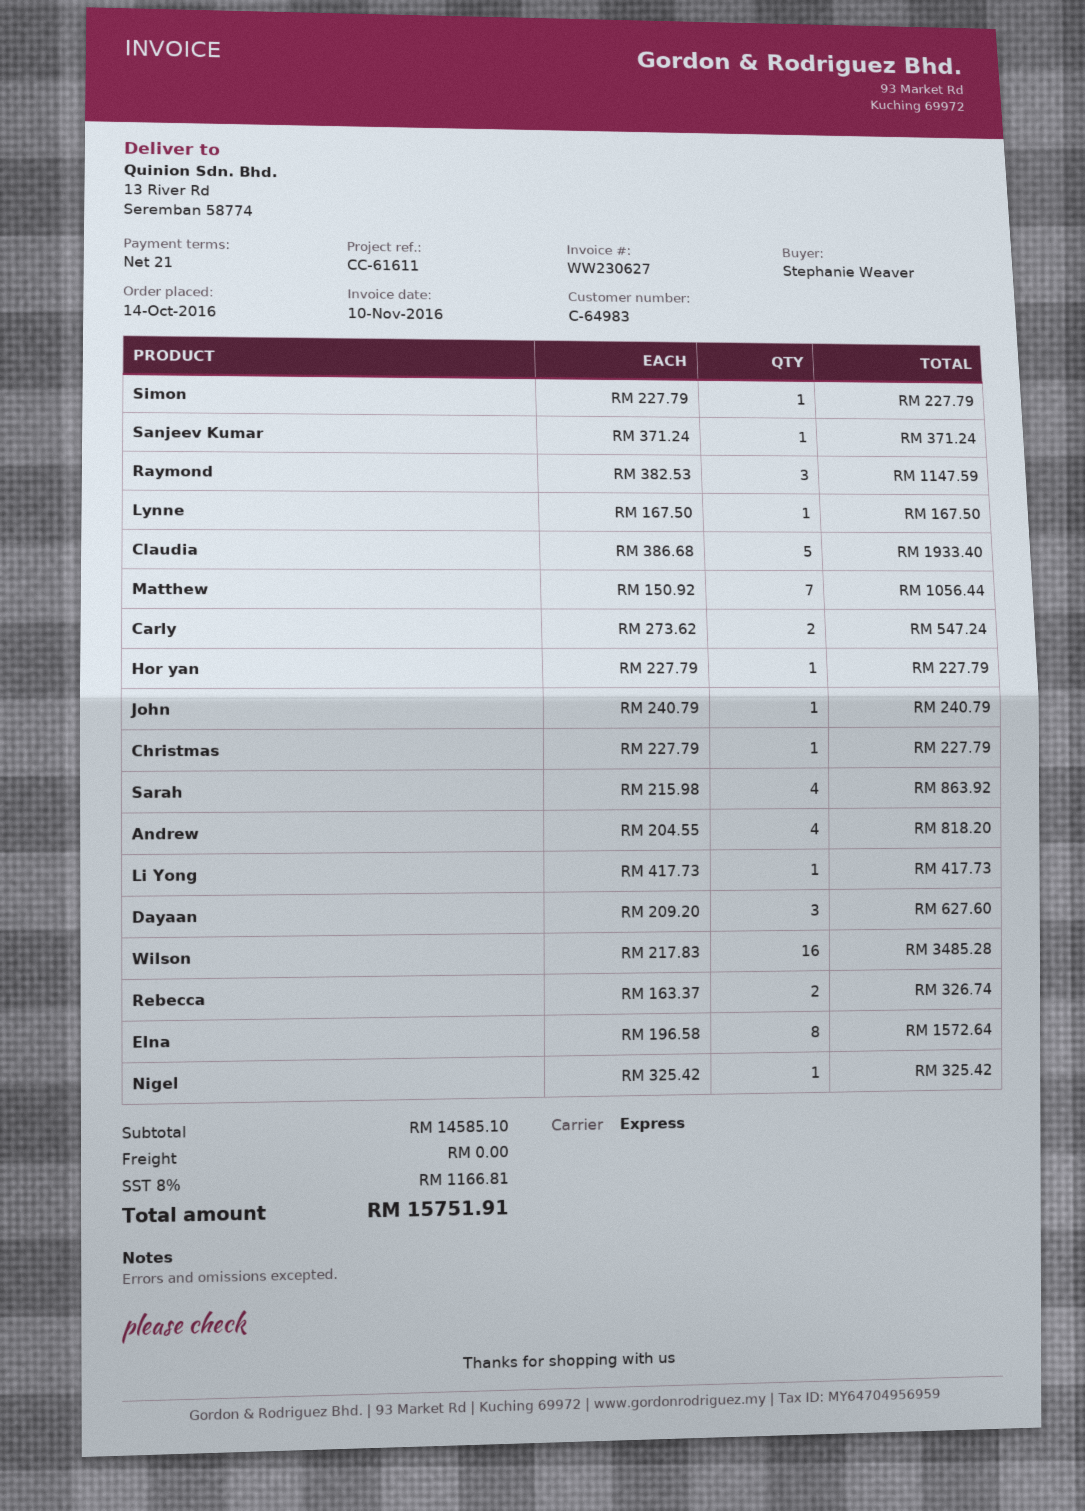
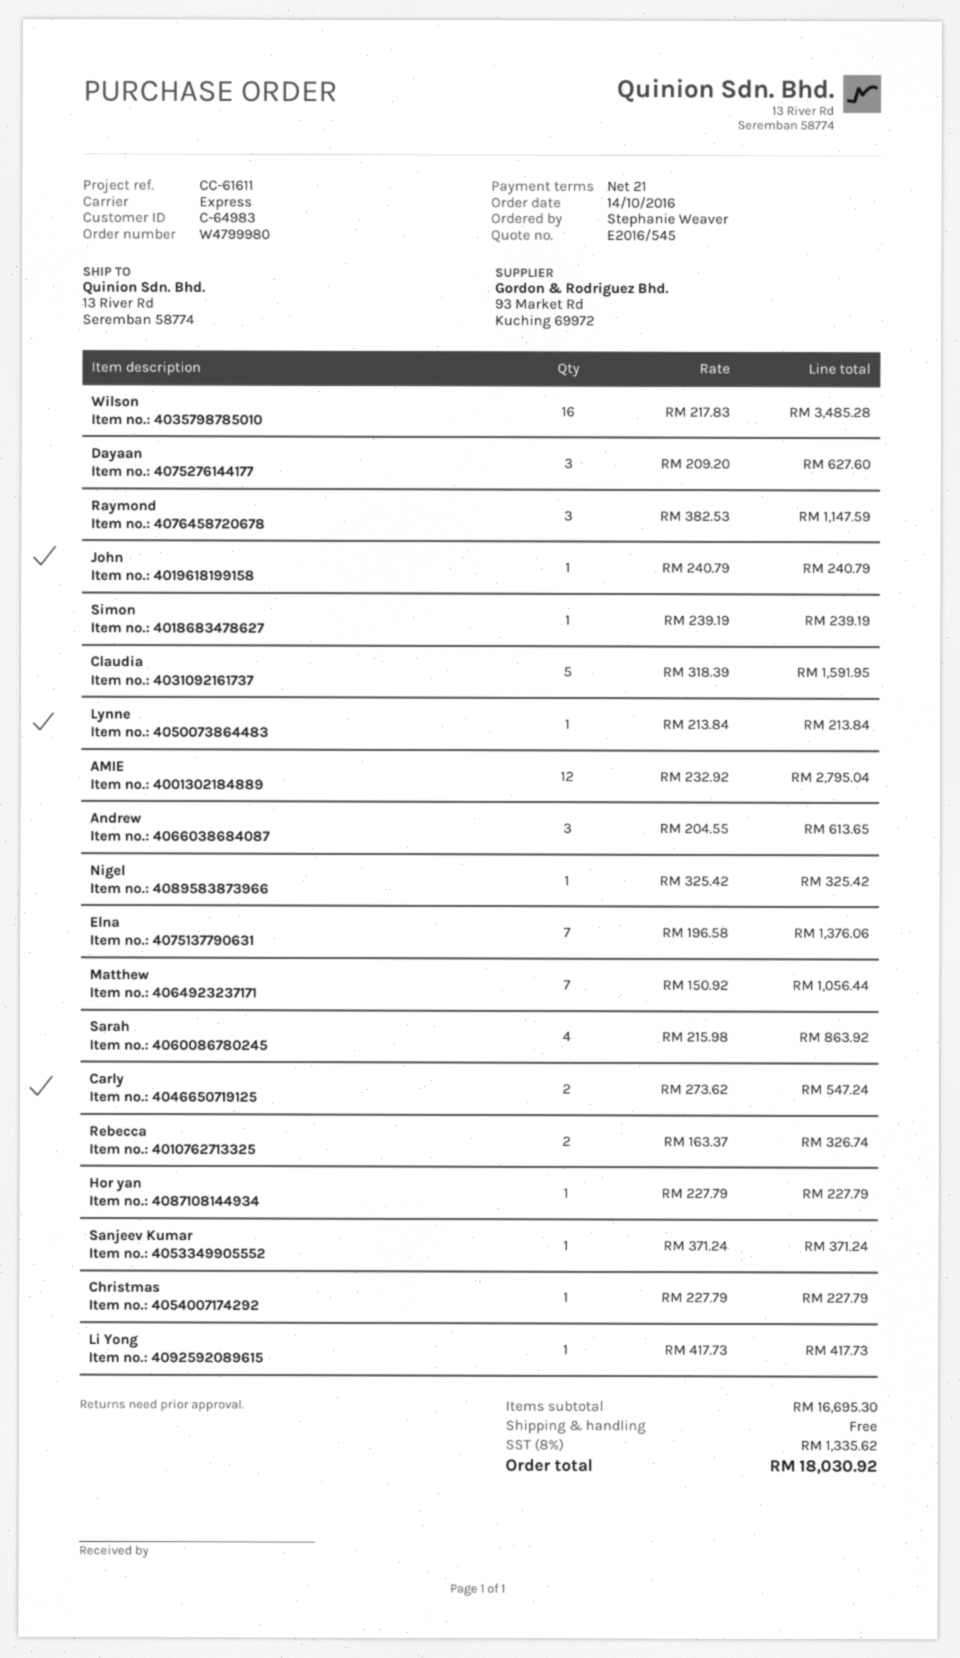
Simon: 1 x 227.79 = 227.79 -> 1 x 239.19 = 239.19
Lynne: 1 x 167.50 = 167.50 -> 1 x 213.84 = 213.84
Claudia: 5 x 386.68 = 1933.40 -> 5 x 318.39 = 1591.95
Andrew: 4 x 204.55 = 818.20 -> 3 x 204.55 = 613.65
Elna: 8 x 196.58 = 1572.64 -> 7 x 196.58 = 1376.06
AMIE: none -> 12 x 232.92 = 2795.04
subtotal: 14585.10 -> 16695.30
tax: 8% = 1166.81 -> 8% = 1335.62
total: 15751.91 -> 18030.92

